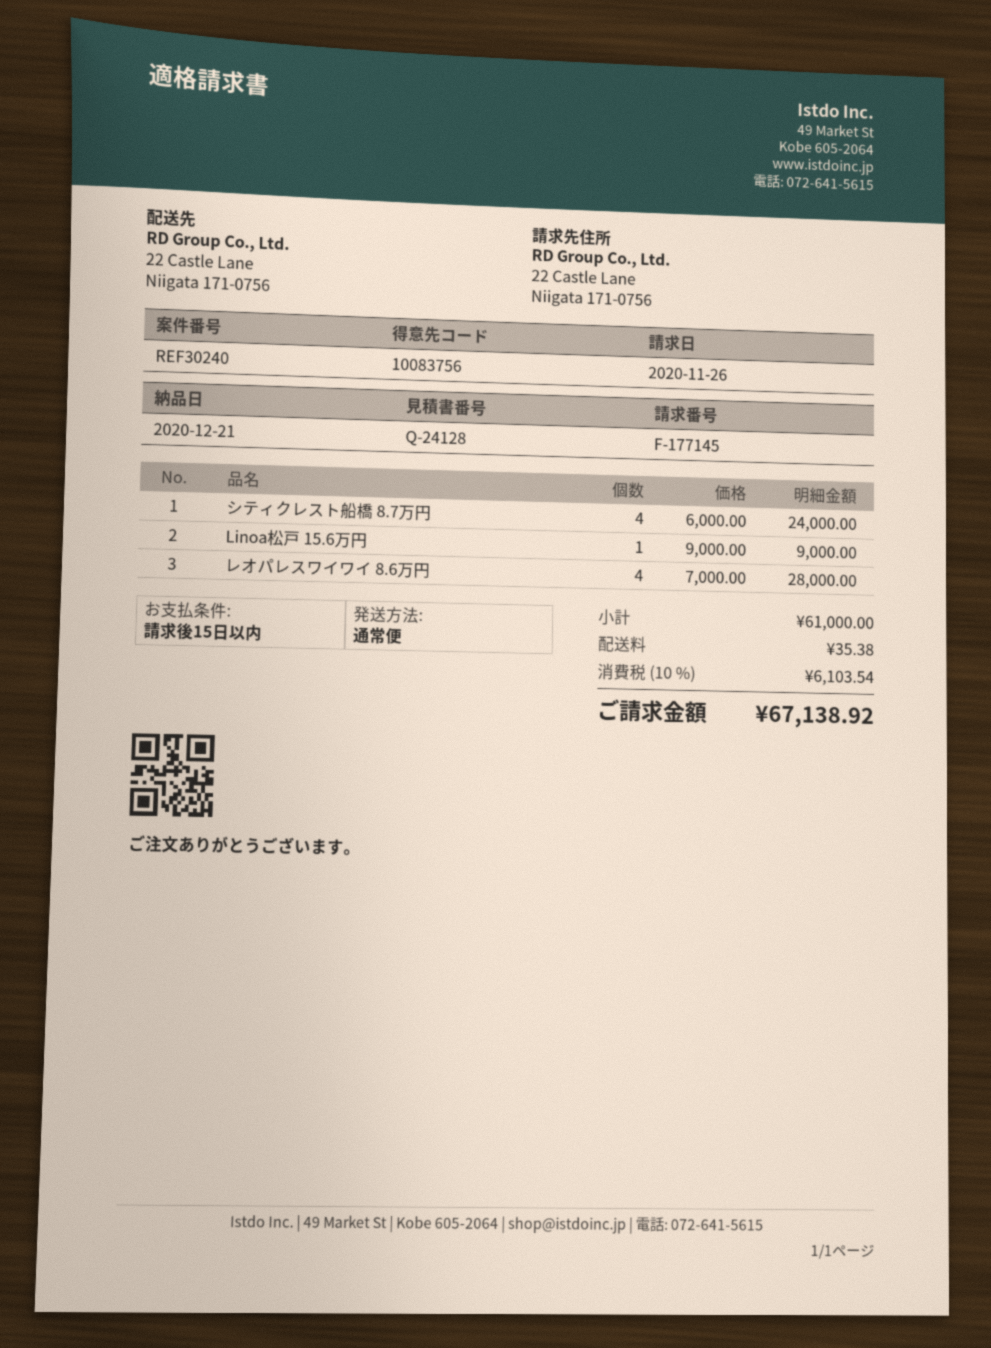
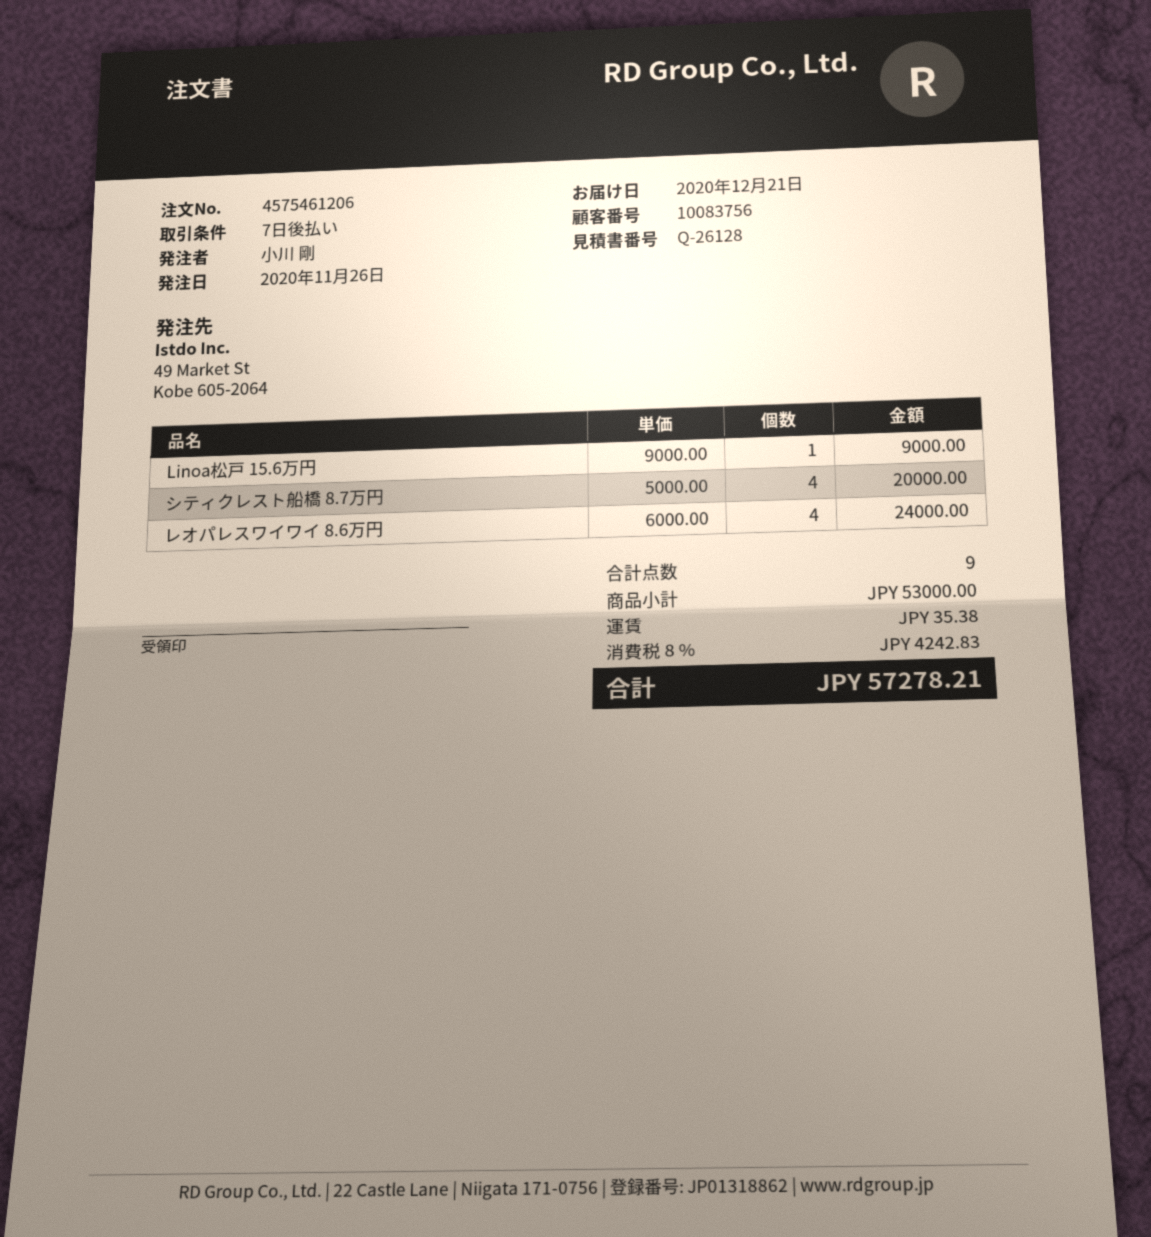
quote number: Q-24128 -> Q-26128
payment terms: 15 days -> 7 days
シティクレスト船橋 8.7万円: 4 x 6000.00 = 24000.00 -> 4 x 5000.00 = 20000.00
レオパレスワイワイ 8.6万円: 4 x 7000.00 = 28000.00 -> 4 x 6000.00 = 24000.00
subtotal: 61000.00 -> 53000.00
tax: 10% = 6103.54 -> 8% = 4242.83
total: 67138.92 -> 57278.21

